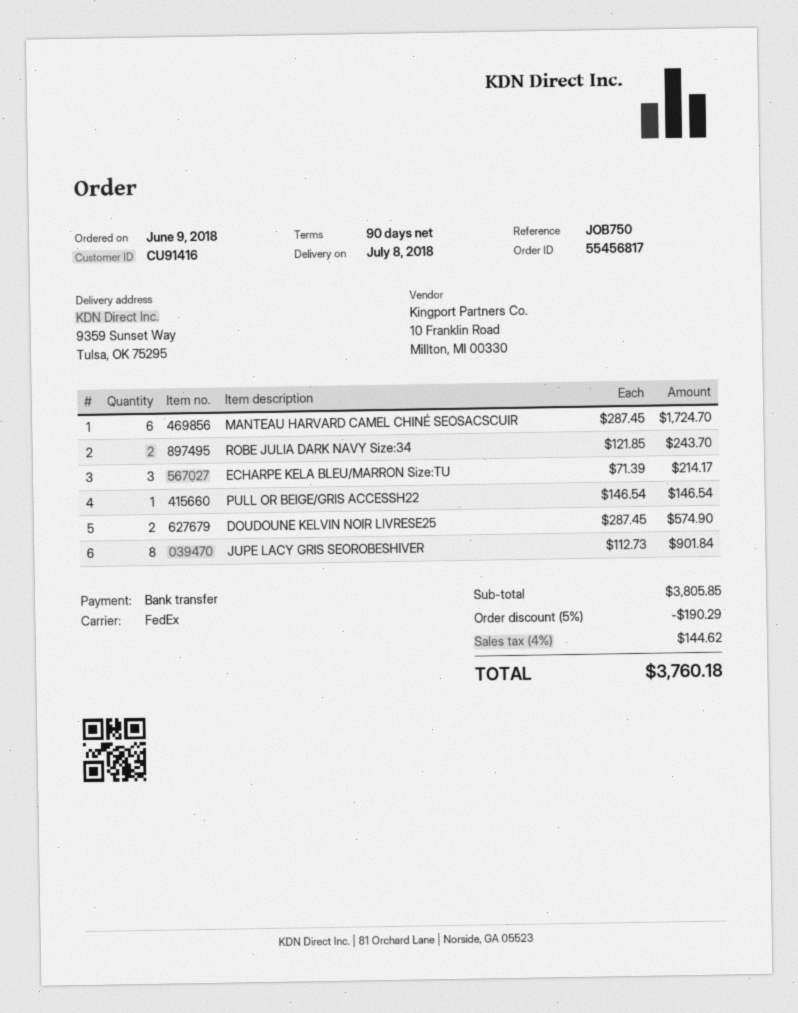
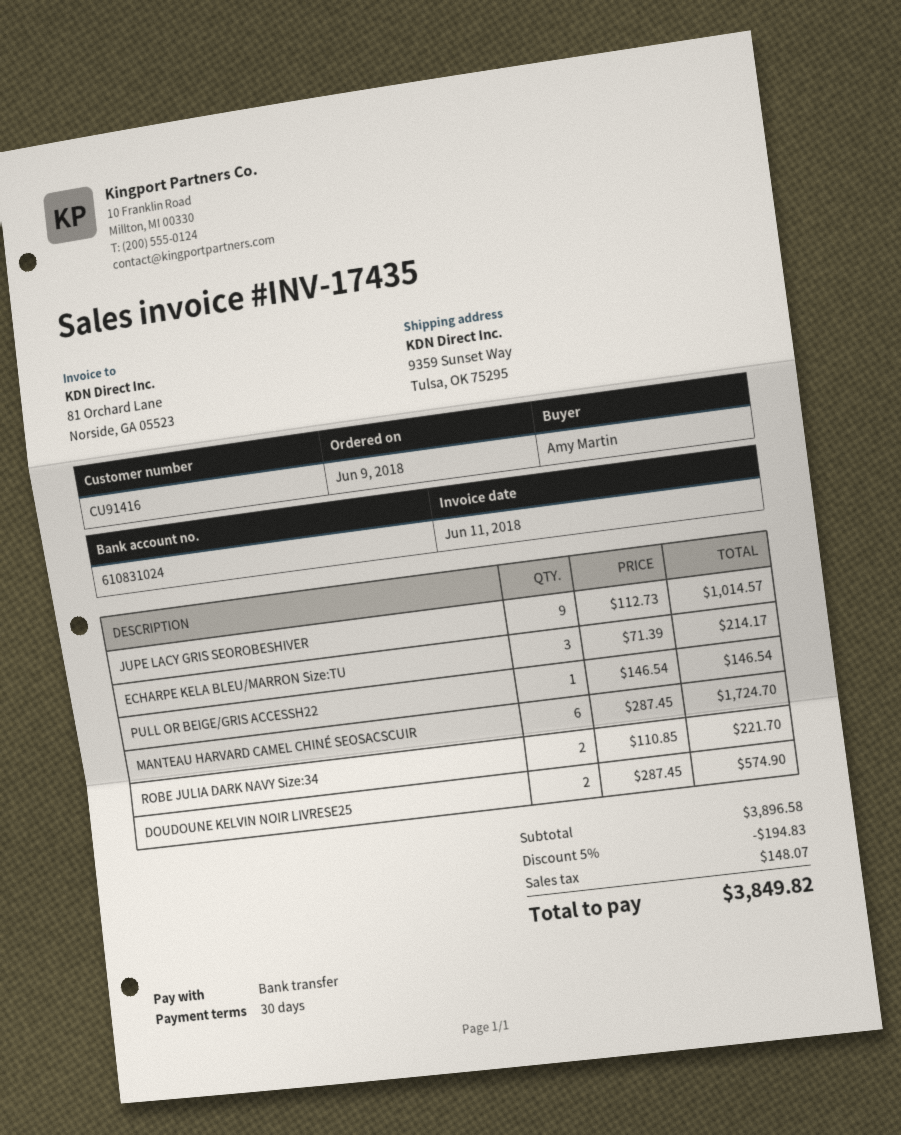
payment terms: 90 days -> 30 days
ROBE JULIA DARK NAVY Size:34: 2 x 121.85 = 243.70 -> 2 x 110.85 = 221.70
JUPE LACY GRIS SEOROBESHIVER: 8 x 112.73 = 901.84 -> 9 x 112.73 = 1014.57
subtotal: 3805.85 -> 3896.58
discount: 5% = 190.29 -> 5% = 194.83
tax: 144.62 -> 148.07
total: 3760.18 -> 3849.82

